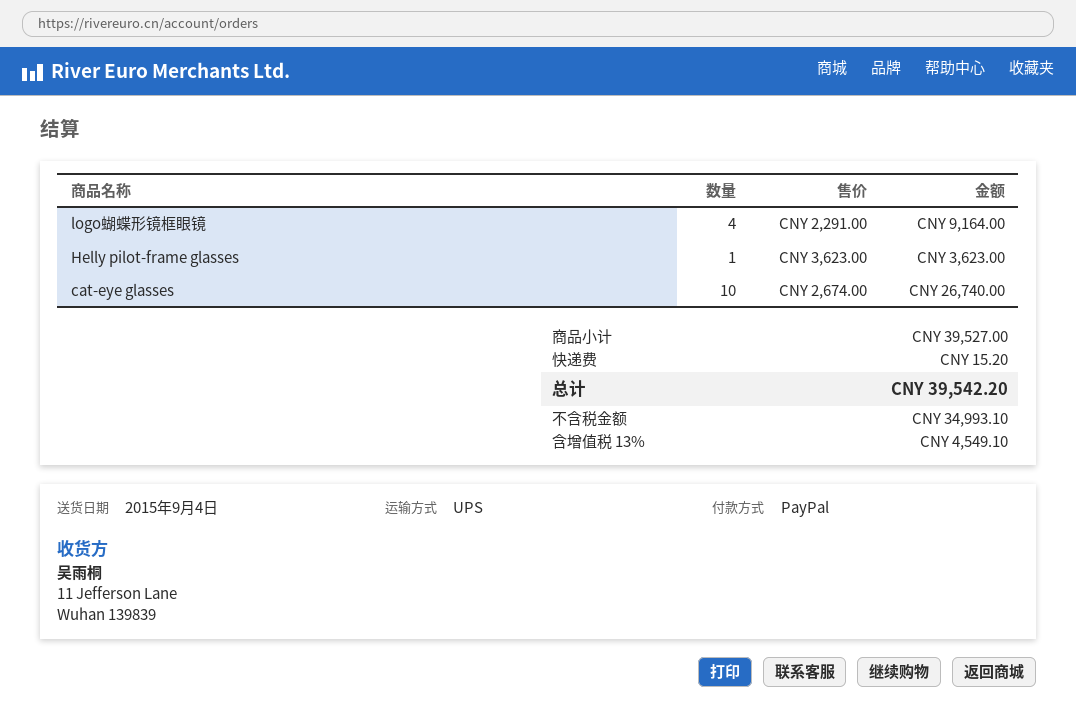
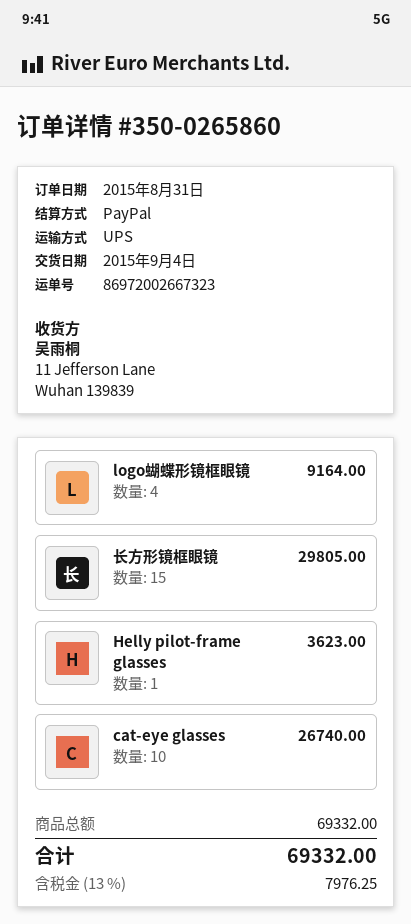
长方形镜框眼镜: none -> 15 for 29805.00
subtotal: 39527.00 -> 69332.00
shipping: 15.20 -> none
tax: 13% = 4549.10 -> 13% = 7976.25
total: 39542.20 -> 69332.00

